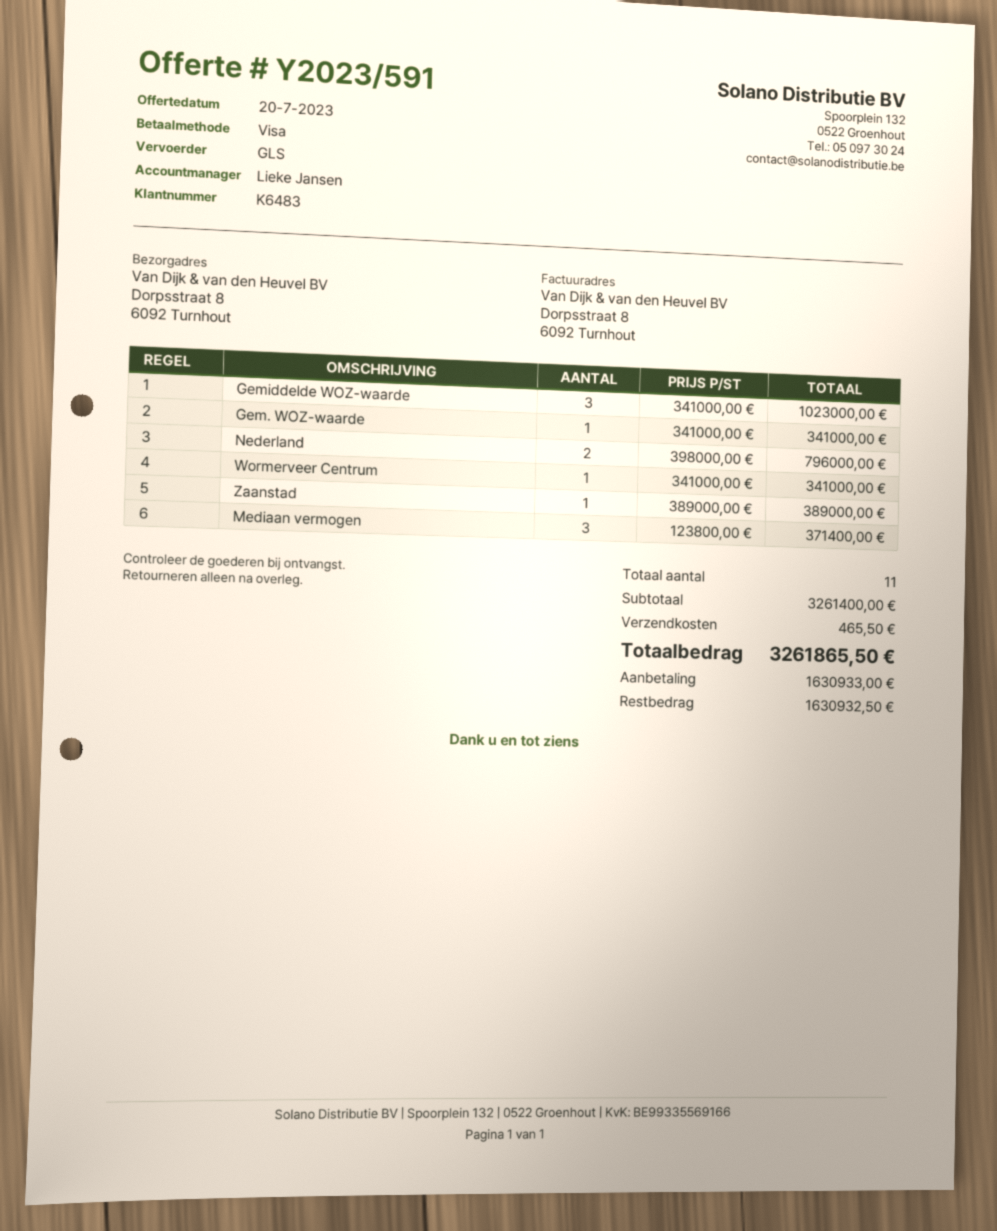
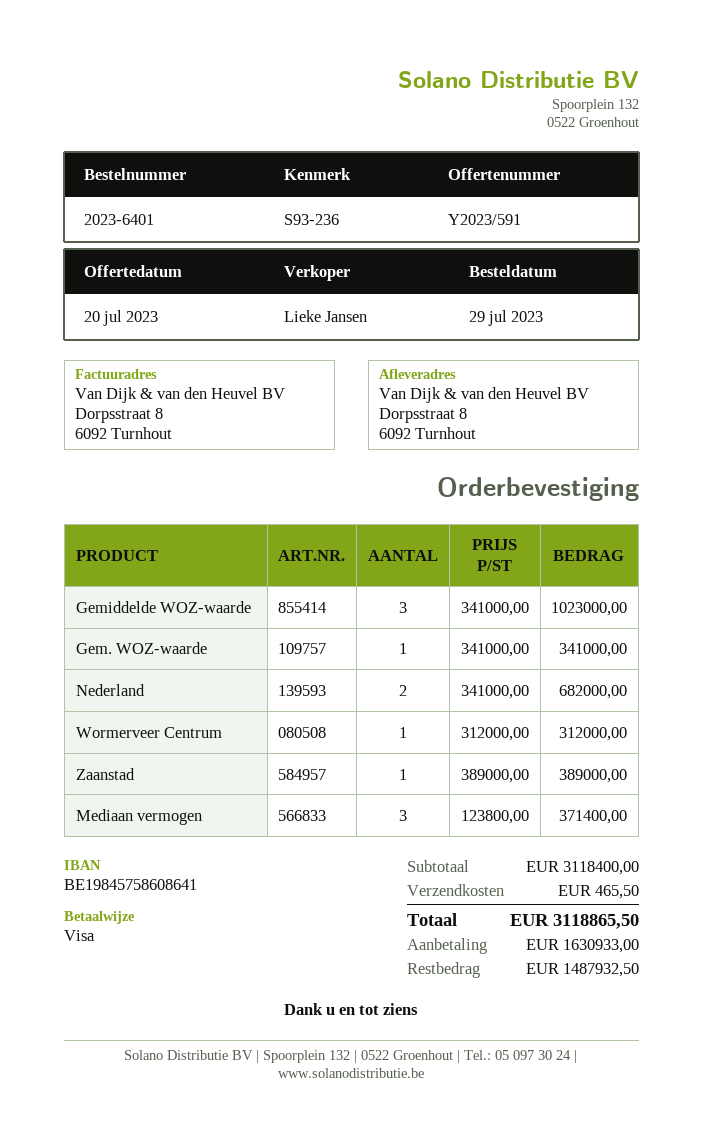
Nederland: 2 x 398000.00 = 796000.00 -> 2 x 341000.00 = 682000.00
Wormerveer Centrum: 1 x 341000.00 = 341000.00 -> 1 x 312000.00 = 312000.00
subtotal: 3261400.00 -> 3118400.00
total: 3261865.50 -> 3118865.50
balance: 1630932.50 -> 1487932.50

